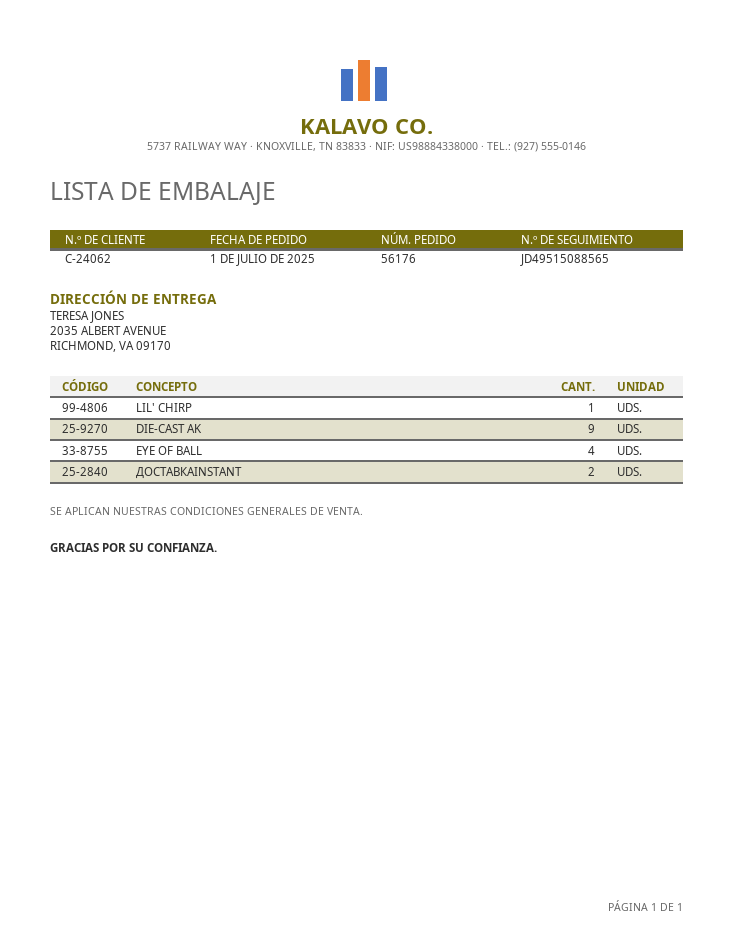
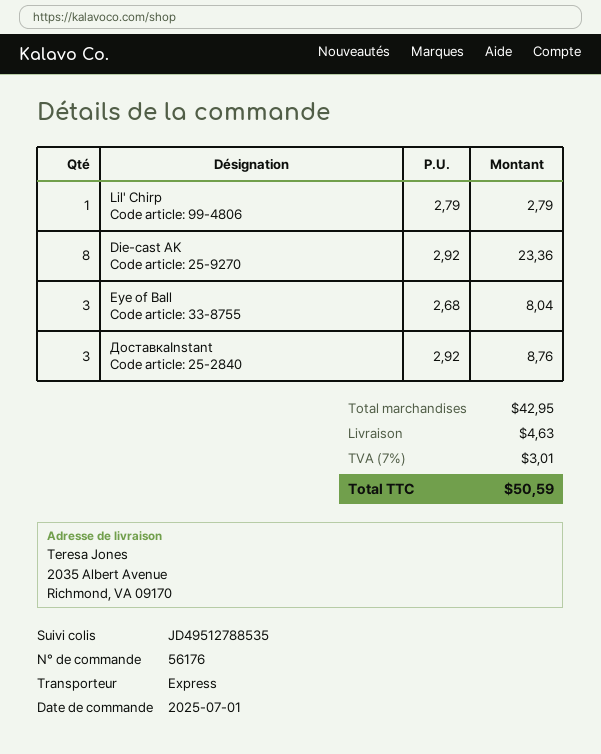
tracking number: JD49515088565 -> JD49512788535
DIE-CAST AK: 9 -> 8
EYE OF BALL: 4 -> 3
ДОСТАВКАINSTANT: 2 -> 3

